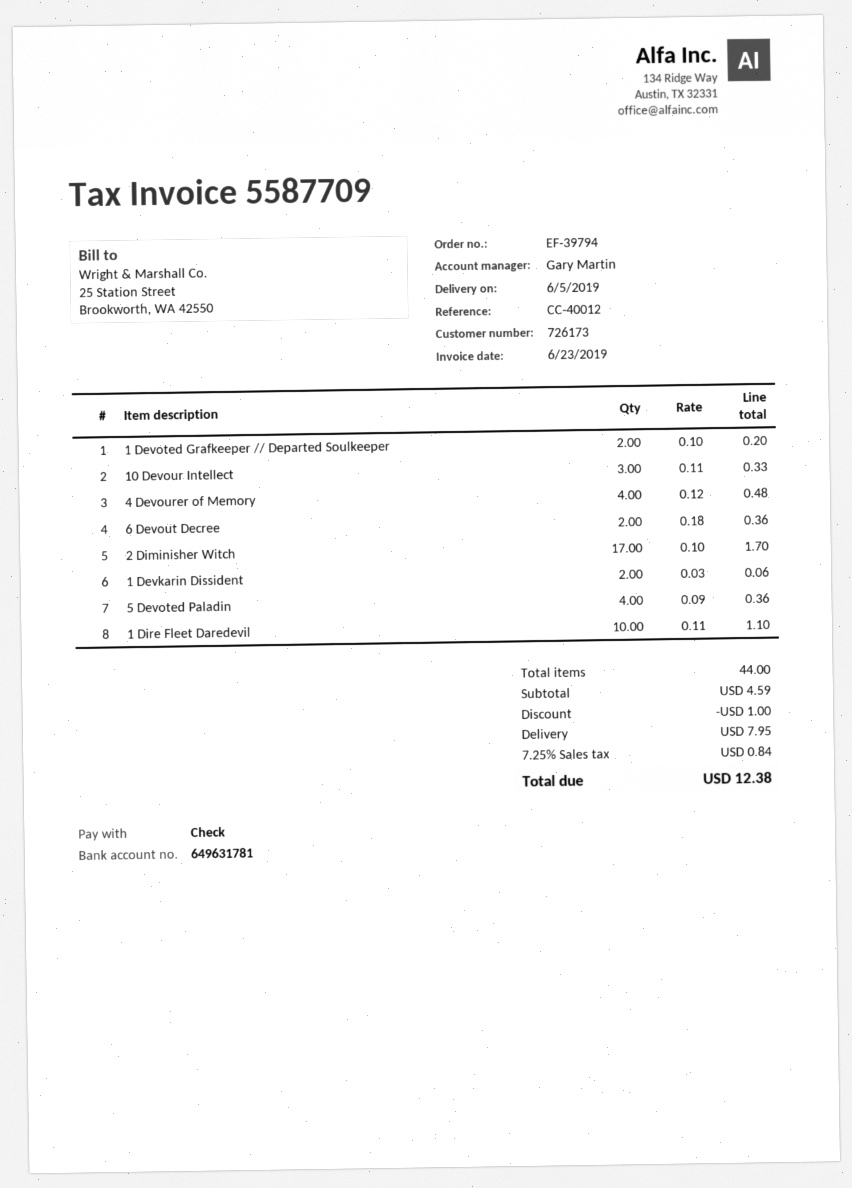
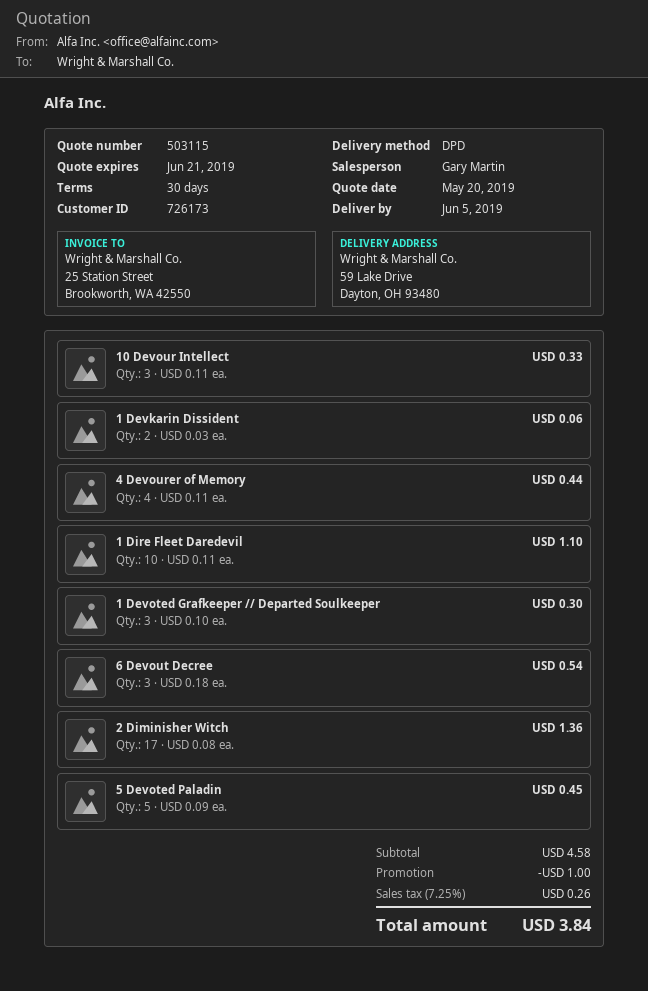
1 Devoted Grafkeeper // Departed Soulkeeper: 2 x 0.10 = 0.20 -> 3 x 0.10 = 0.30
4 Devourer of Memory: 4 x 0.12 = 0.48 -> 4 x 0.11 = 0.44
6 Devout Decree: 2 x 0.18 = 0.36 -> 3 x 0.18 = 0.54
2 Diminisher Witch: 17 x 0.10 = 1.70 -> 17 x 0.08 = 1.36
5 Devoted Paladin: 4 x 0.09 = 0.36 -> 5 x 0.09 = 0.45
subtotal: 4.59 -> 4.58
shipping: 7.95 -> none
tax: 7.25% = 0.84 -> 7.25% = 0.26
total: 12.38 -> 3.84

